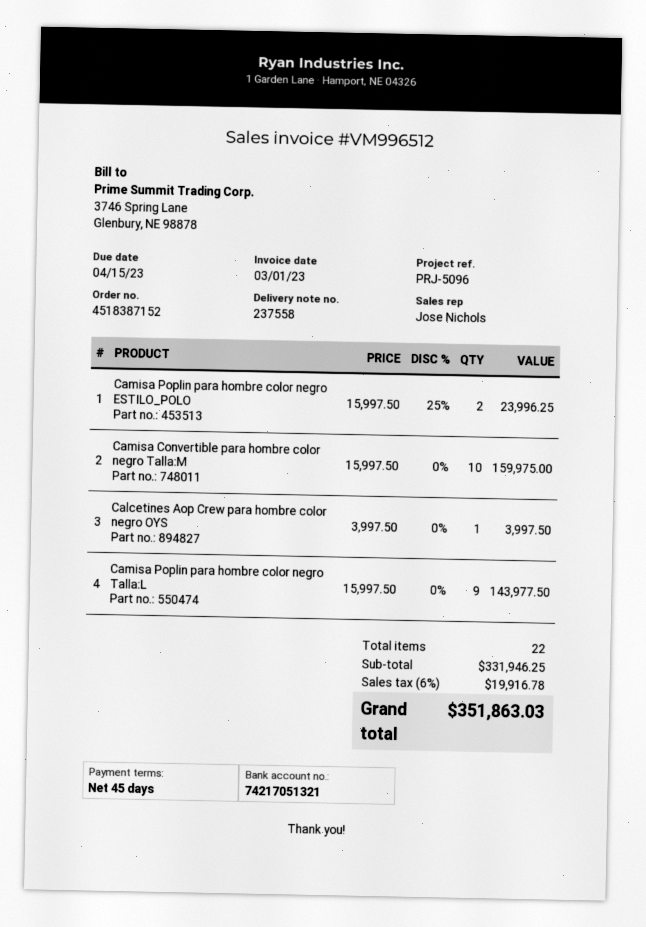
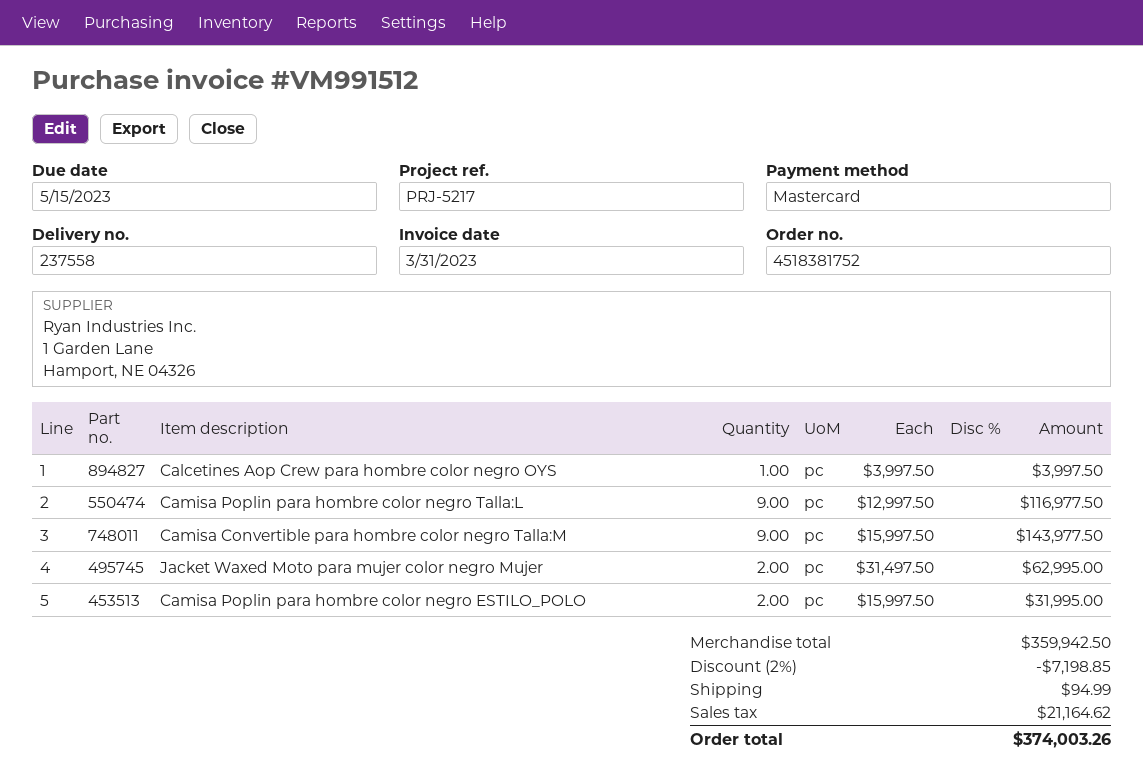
order number: 4518387152 -> 4518381752
invoice number: VM996512 -> VM991512
invoice date: 2023-03-01 -> 2023-03-31
due date: 2023-04-15 -> 2023-05-15
reference: PRJ-5096 -> PRJ-5217
Camisa Poplin para hombre color negro ESTILO_POLO: 2 x 15997.50 - 25% = 23996.25 -> 2 x 15997.50 = 31995.00
Camisa Convertible para hombre color negro Talla:M: 10 x 15997.50 = 159975.00 -> 9 x 15997.50 = 143977.50
Camisa Poplin para hombre color negro Talla:L: 9 x 15997.50 = 143977.50 -> 9 x 12997.50 = 116977.50
Jacket Waxed Moto para mujer color negro Mujer: none -> 2 x 31497.50 = 62995.00
subtotal: 331946.25 -> 359942.50
discount: none -> 2% = 7198.85
shipping: none -> 94.99
tax: 19916.78 -> 21164.62
total: 351863.03 -> 374003.26

